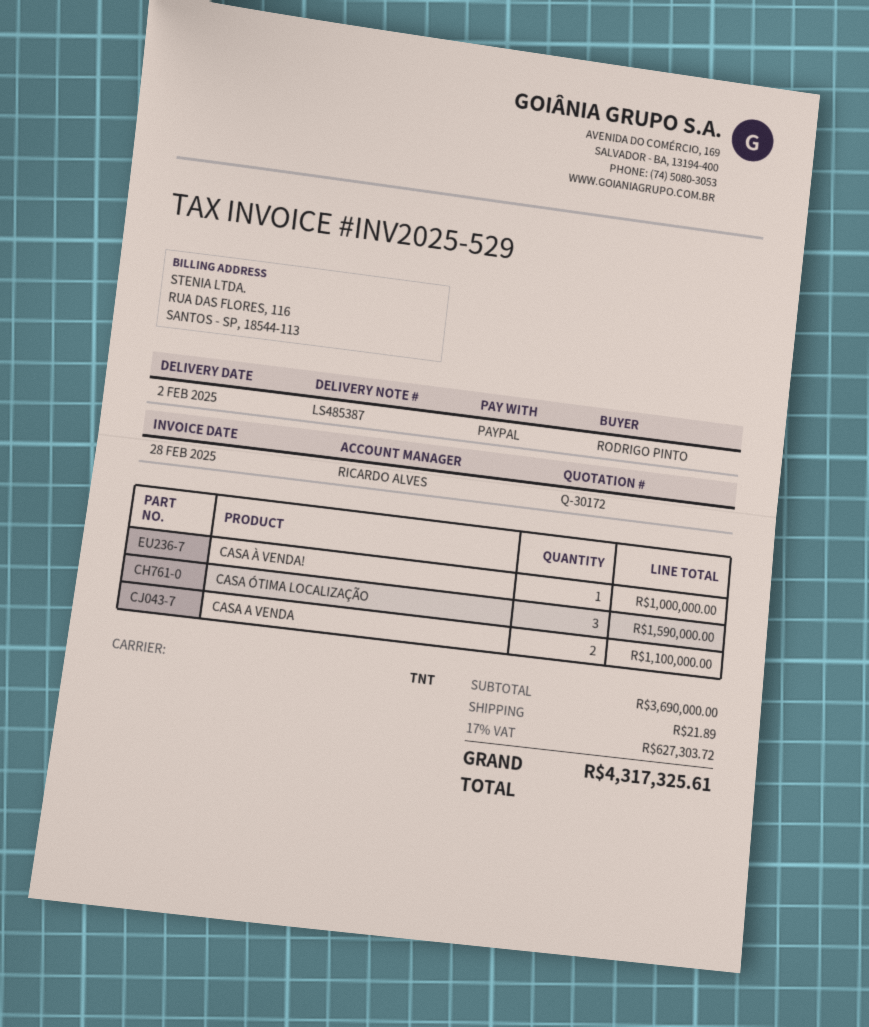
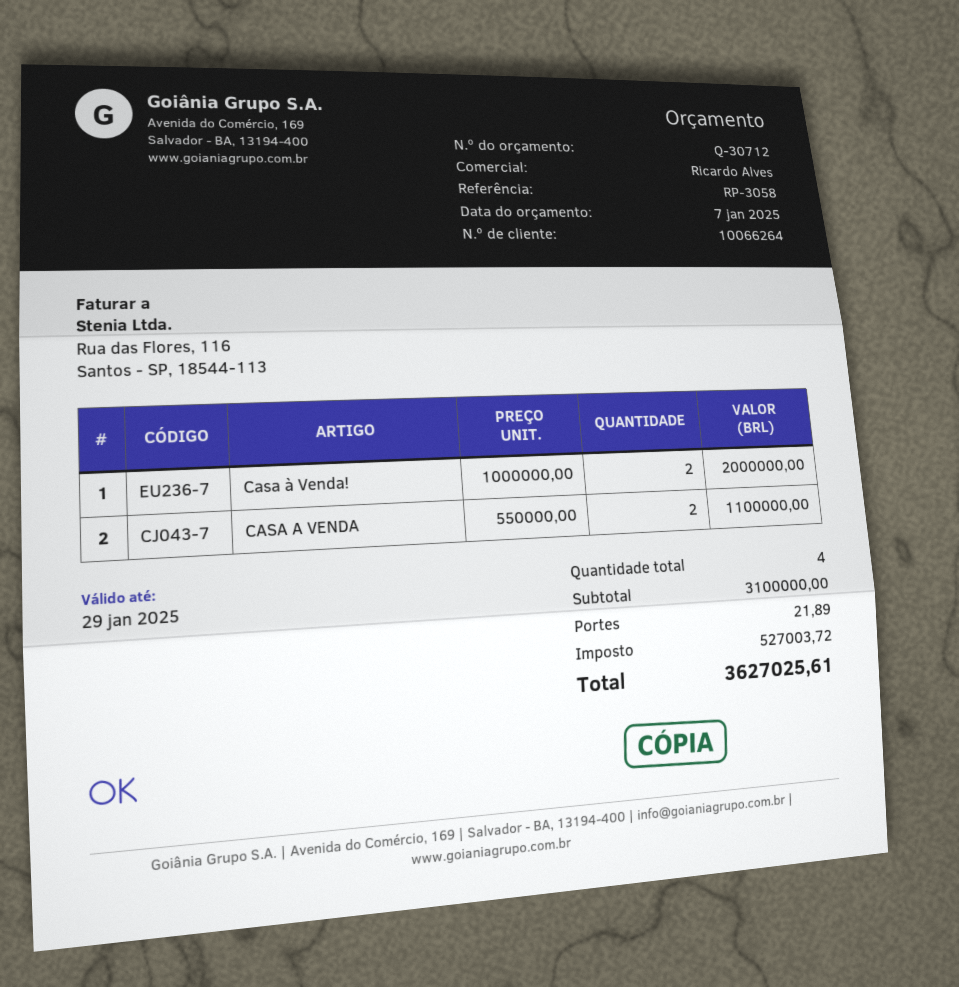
quote number: Q-30172 -> Q-30712
CASA À VENDA!: 1 for 1000000.00 -> 2 for 2000000.00
CASA ÓTIMA LOCALIZAÇÃO: 3 for 1590000.00 -> none
subtotal: 3690000.00 -> 3100000.00
tax: 627303.72 -> 527003.72
total: 4317325.61 -> 3627025.61

